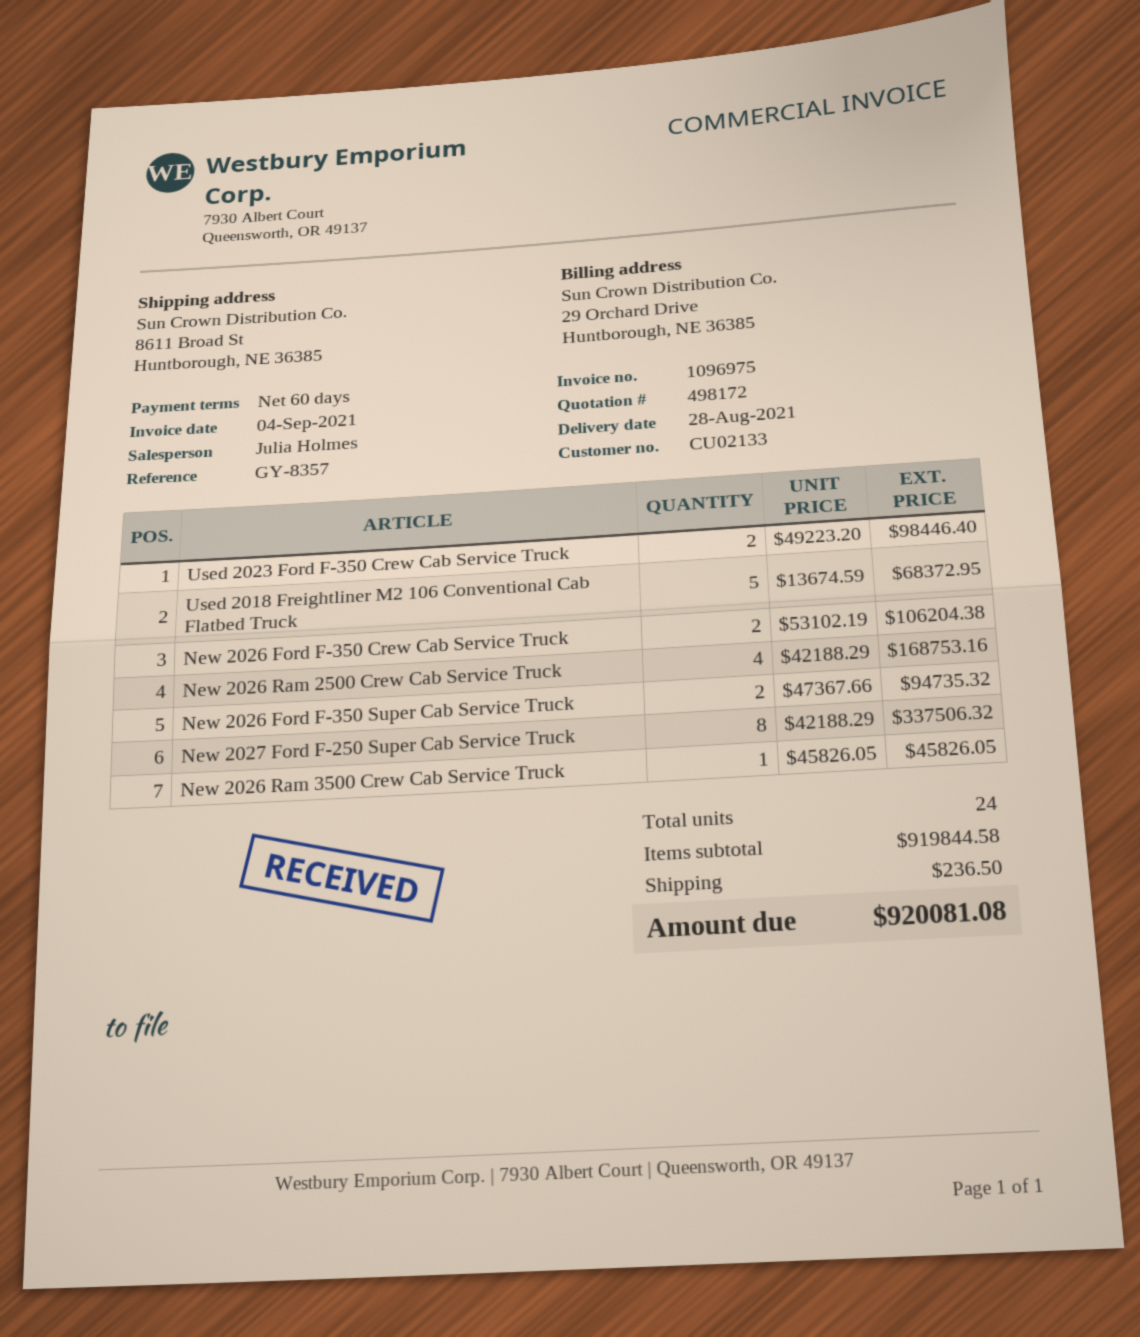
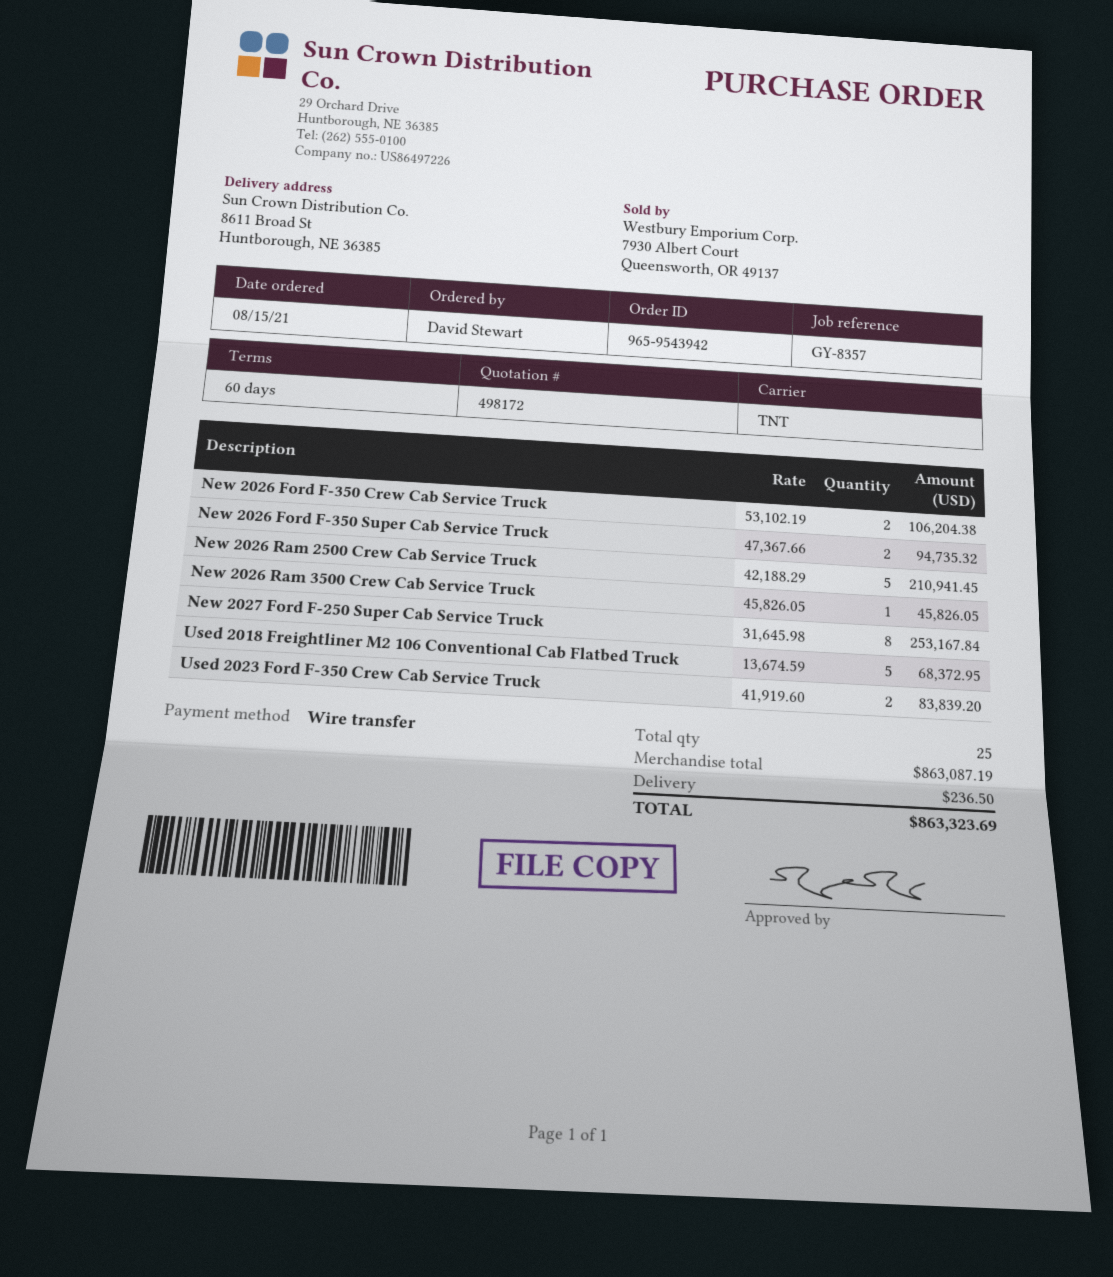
Used 2023 Ford F-350 Crew Cab Service Truck: 2 x 49223.20 = 98446.40 -> 2 x 41919.60 = 83839.20
New 2026 Ram 2500 Crew Cab Service Truck: 4 x 42188.29 = 168753.16 -> 5 x 42188.29 = 210941.45
New 2027 Ford F-250 Super Cab Service Truck: 8 x 42188.29 = 337506.32 -> 8 x 31645.98 = 253167.84
total quantity: 24 -> 25
subtotal: 919844.58 -> 863087.19
total: 920081.08 -> 863323.69

